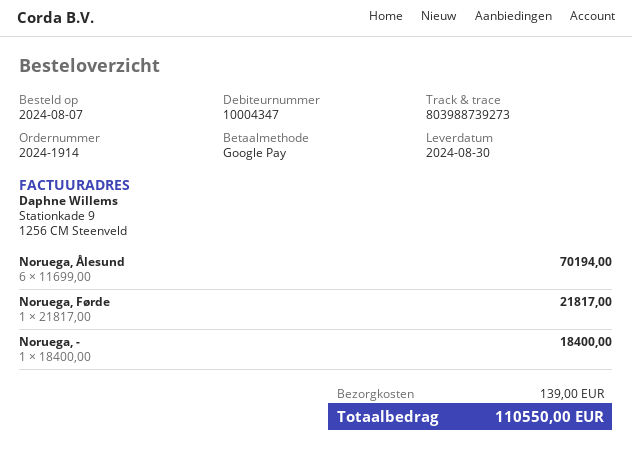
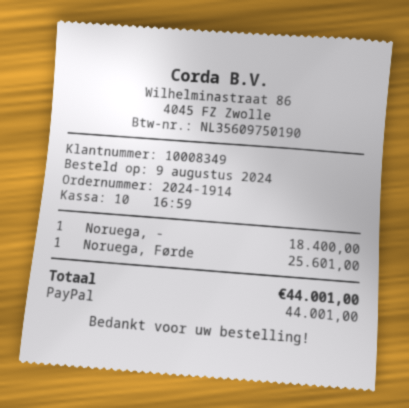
order date: 2024-08-07 -> 2024-08-09
customer number: 10004347 -> 10008349
payment method: Google Pay -> PayPal
Noruega, Ålesund: 6 for 70194.00 -> none
Noruega, Førde: 1 for 21817.00 -> 1 for 25601.00
shipping: 139.00 -> none
total: 110550.00 -> 44001.00

